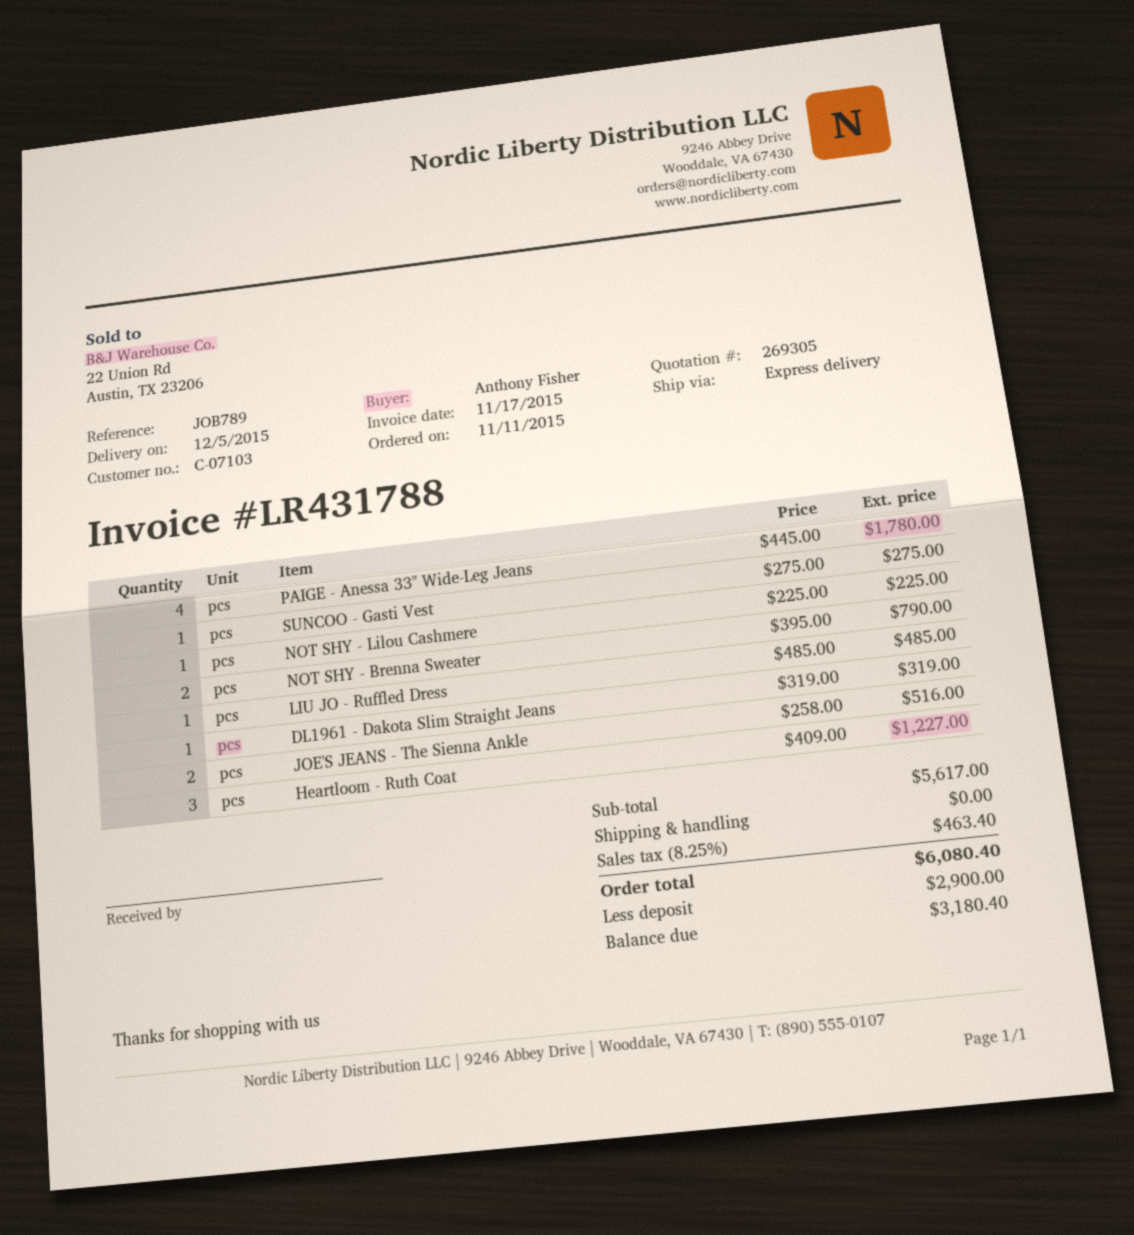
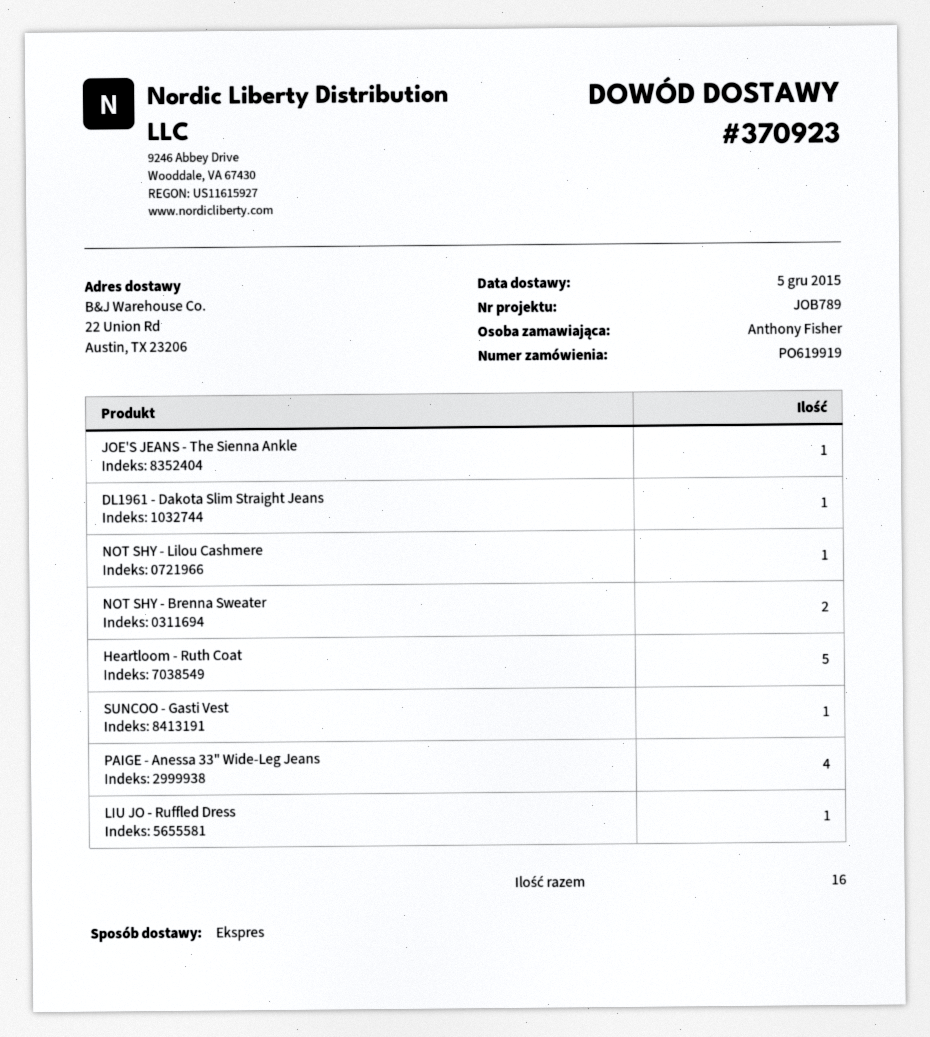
JOE'S JEANS - The Sienna Ankle: 2 -> 1
Heartloom - Ruth Coat: 3 -> 5

